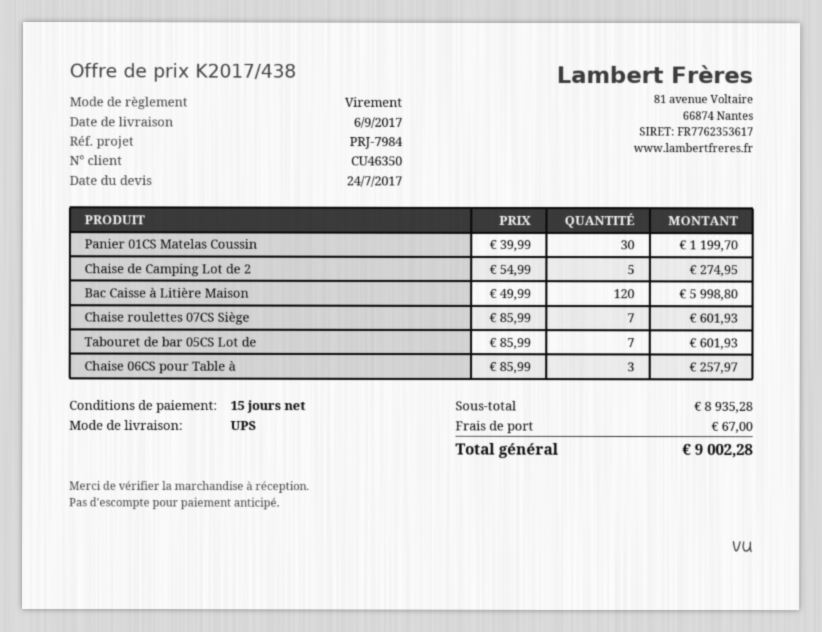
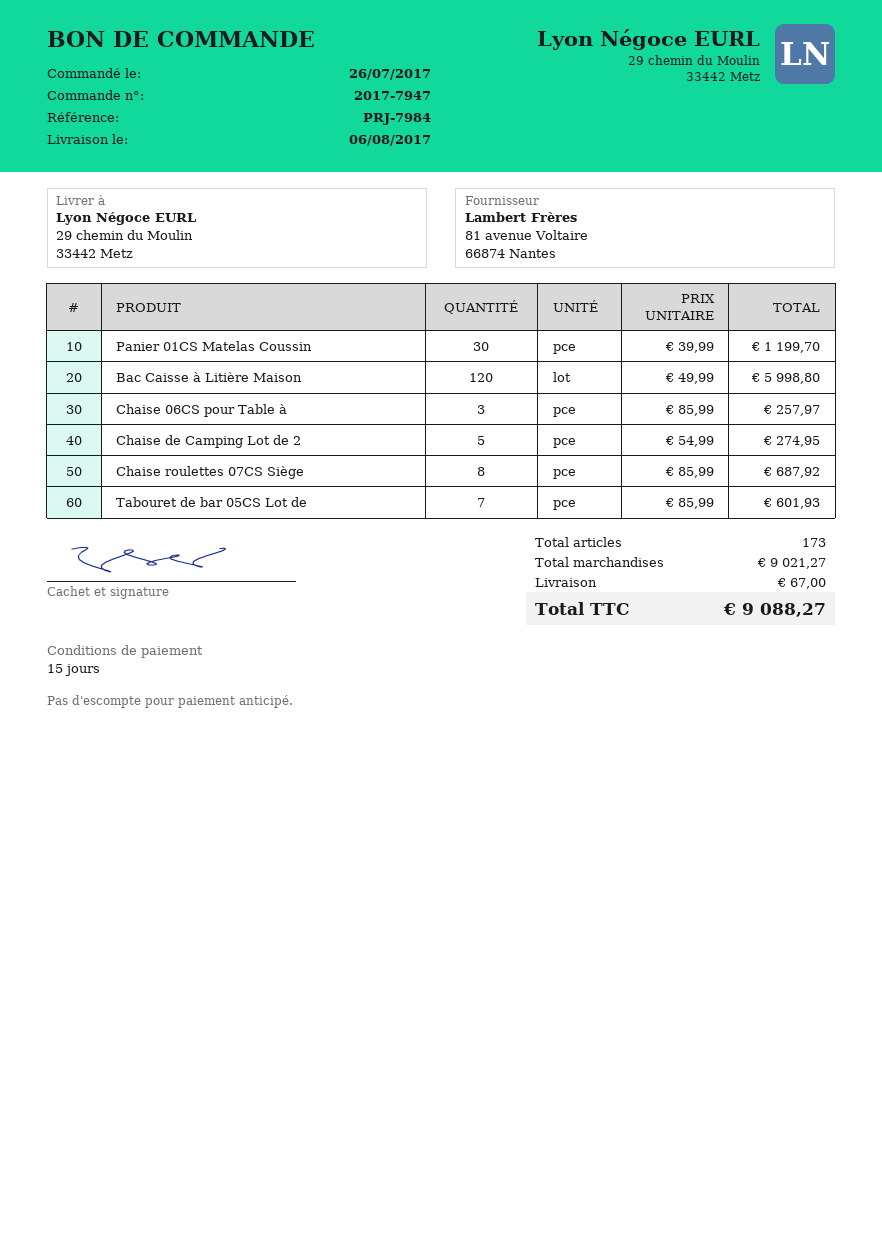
delivery date: 2017-09-06 -> 2017-08-06
Chaise roulettes 07CS Siège: 7 x 85.99 = 601.93 -> 8 x 85.99 = 687.92
subtotal: 8935.28 -> 9021.27
total: 9002.28 -> 9088.27

